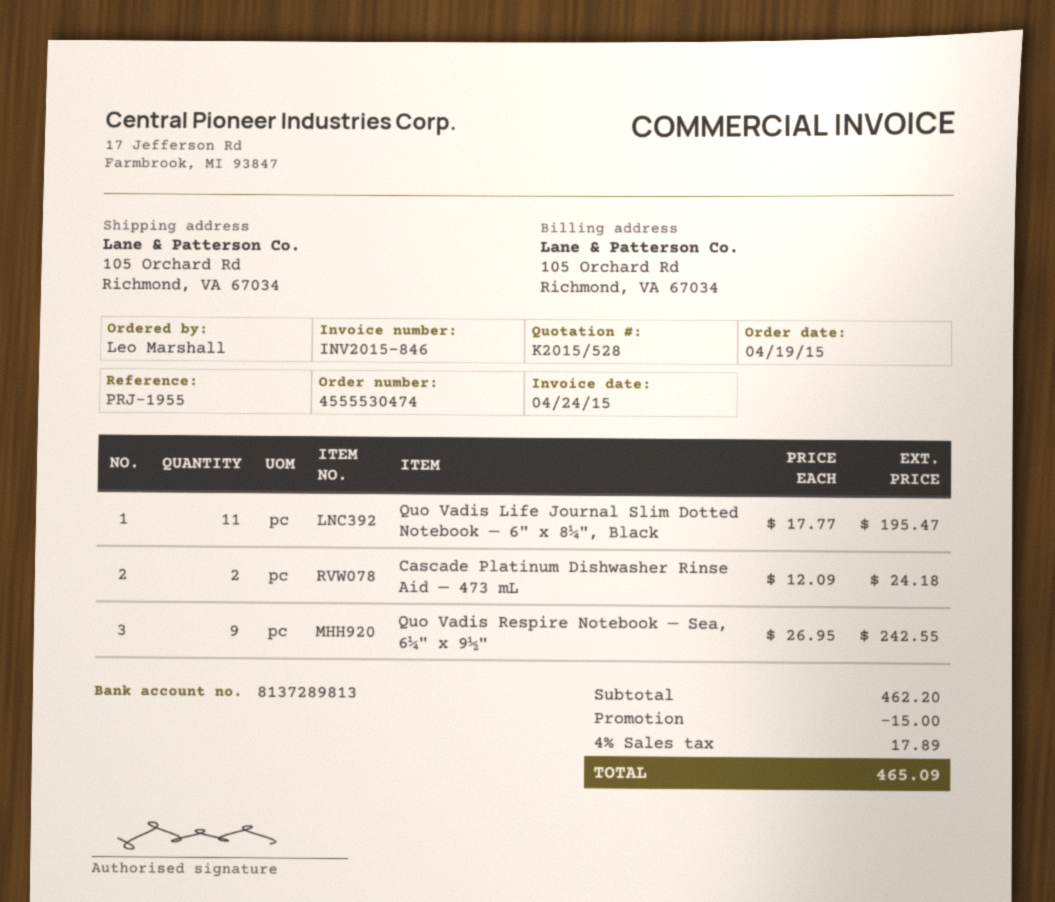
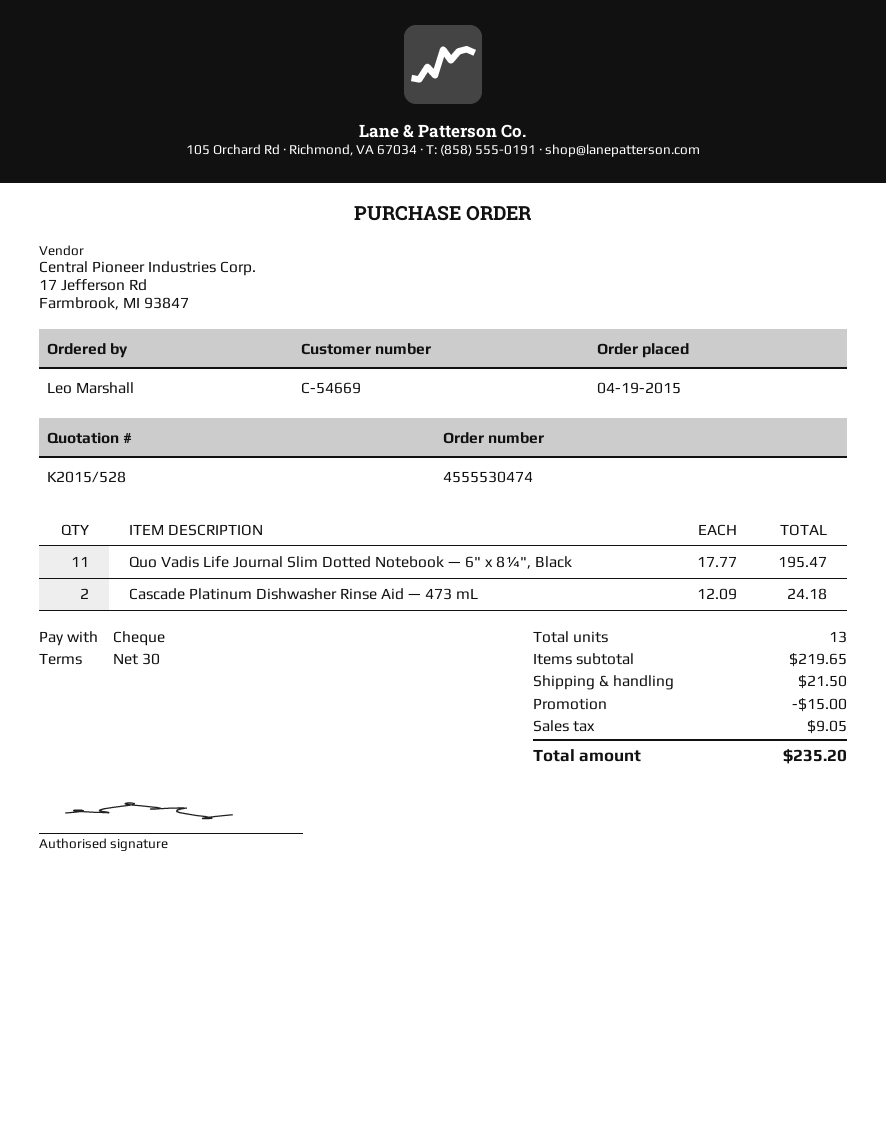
Quo Vadis Respire Notebook — Sea, 6¼" x 9½": 9 x 26.95 = 242.55 -> none
subtotal: 462.20 -> 219.65
shipping: none -> 21.50
tax: 17.89 -> 9.05
total: 465.09 -> 235.20

